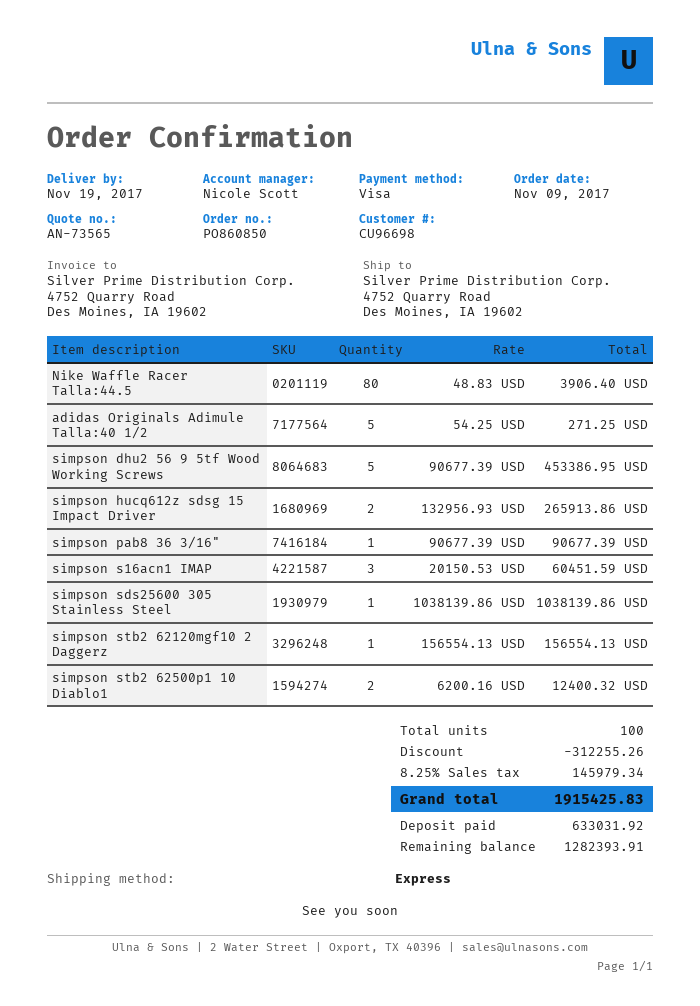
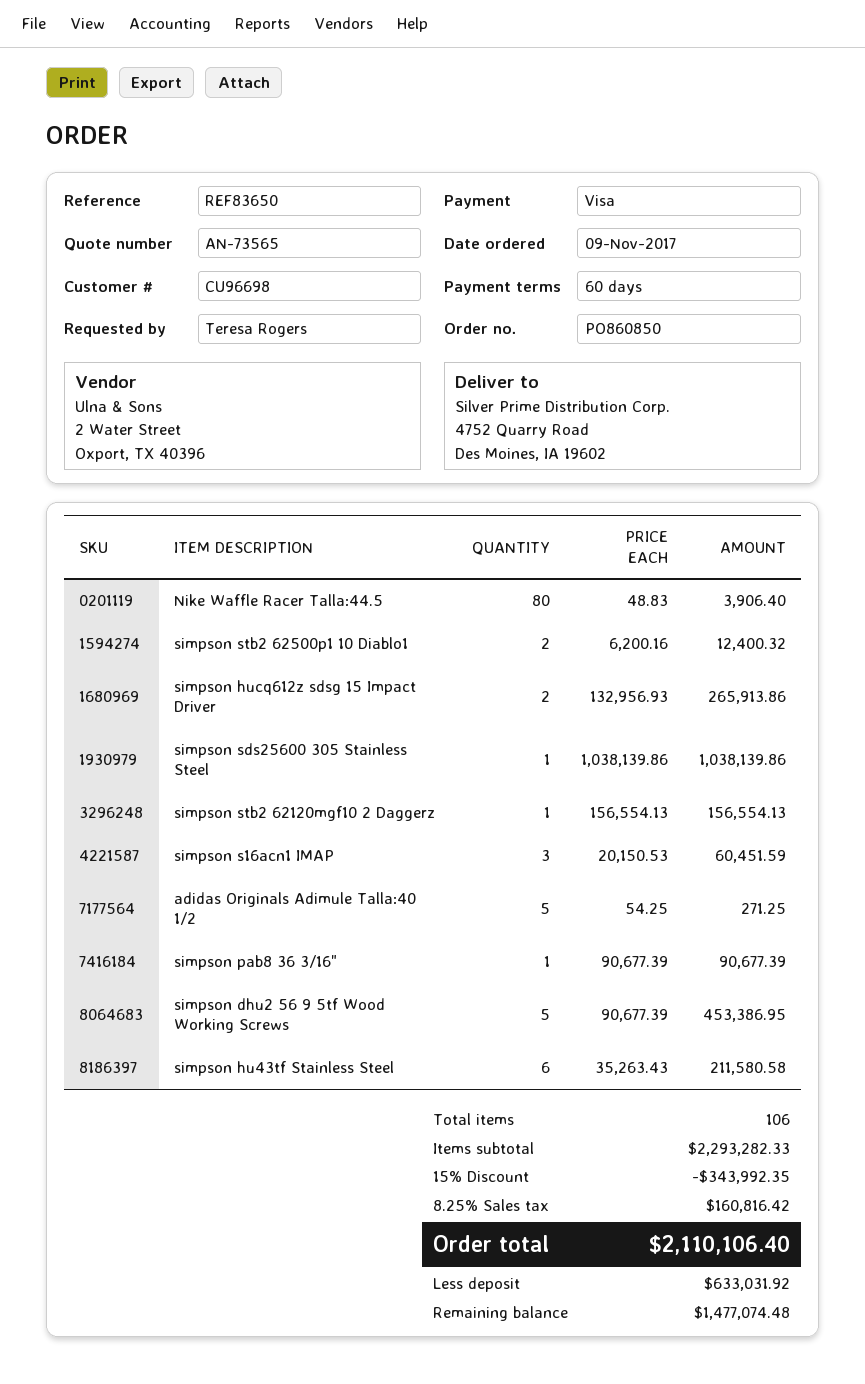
simpson hu43tf Stainless Steel: none -> 6 x 35263.43 = 211580.58
total quantity: 100 -> 106
discount: 312255.26 -> 343992.35
tax: 8.25% = 145979.34 -> 8.25% = 160816.42
total: 1915425.83 -> 2110106.40
balance: 1282393.91 -> 1477074.48

